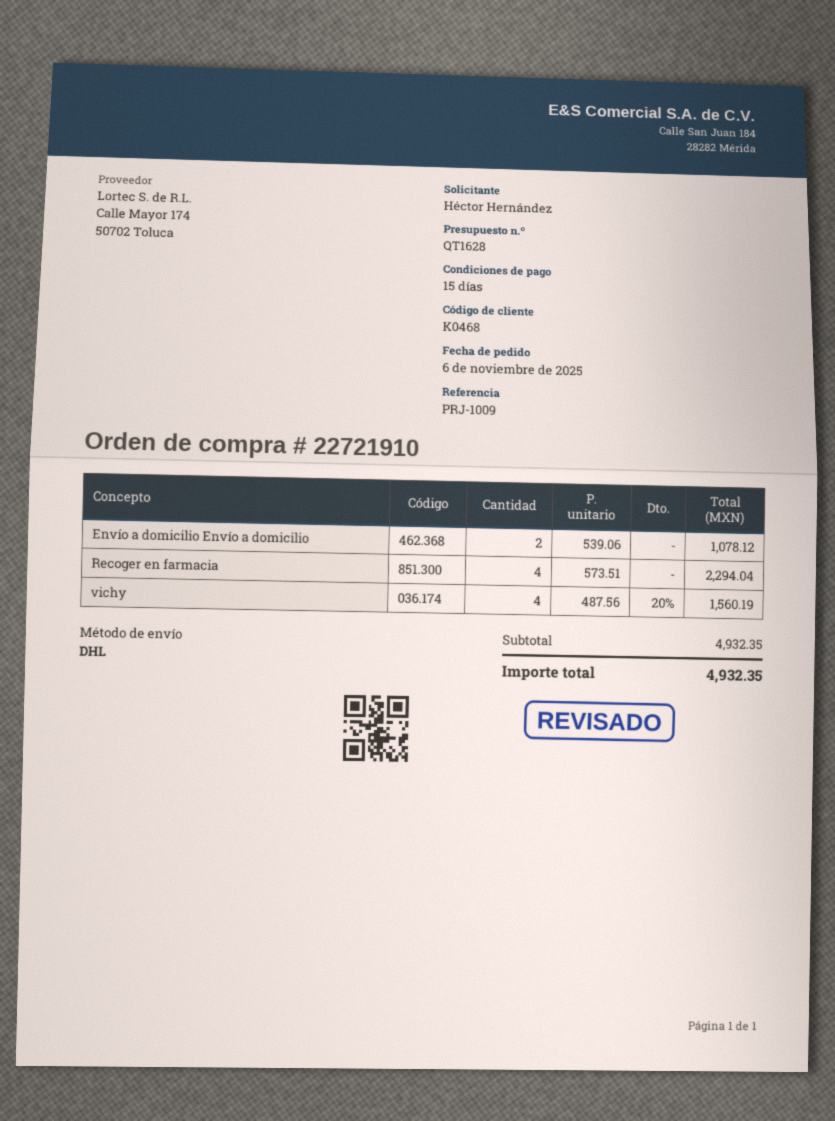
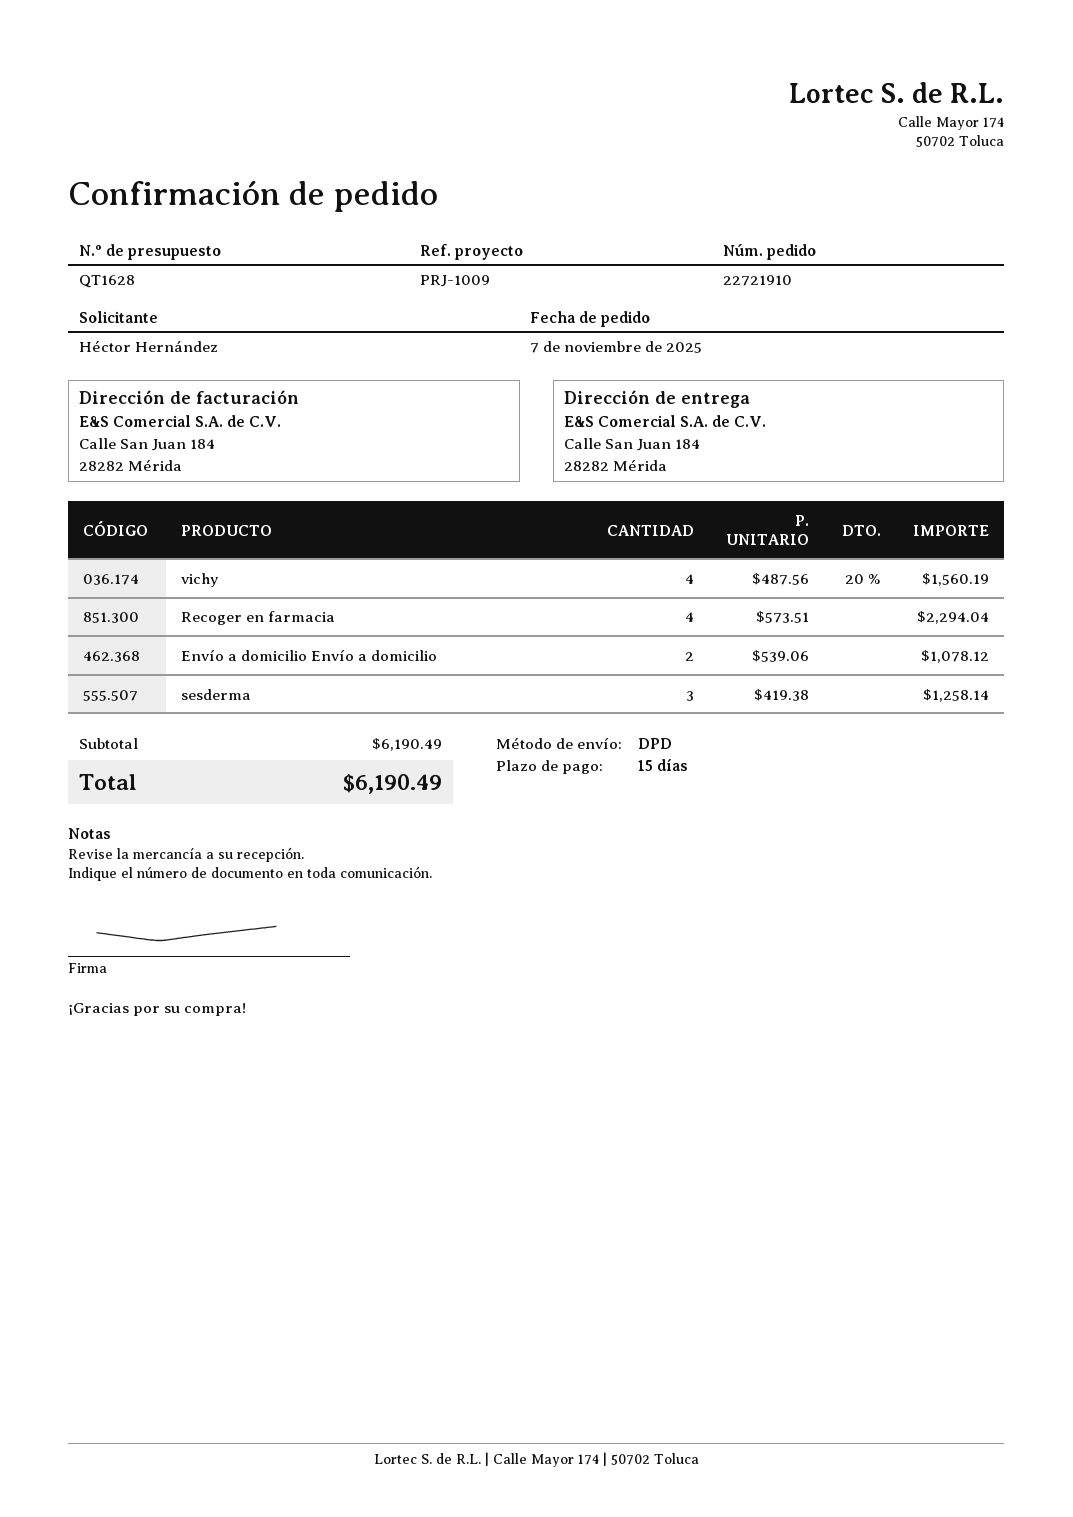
order date: 2025-11-06 -> 2025-11-07
shipping method: DHL -> DPD
sesderma: none -> 3 x 419.38 = 1258.14
subtotal: 4932.35 -> 6190.49
total: 4932.35 -> 6190.49

